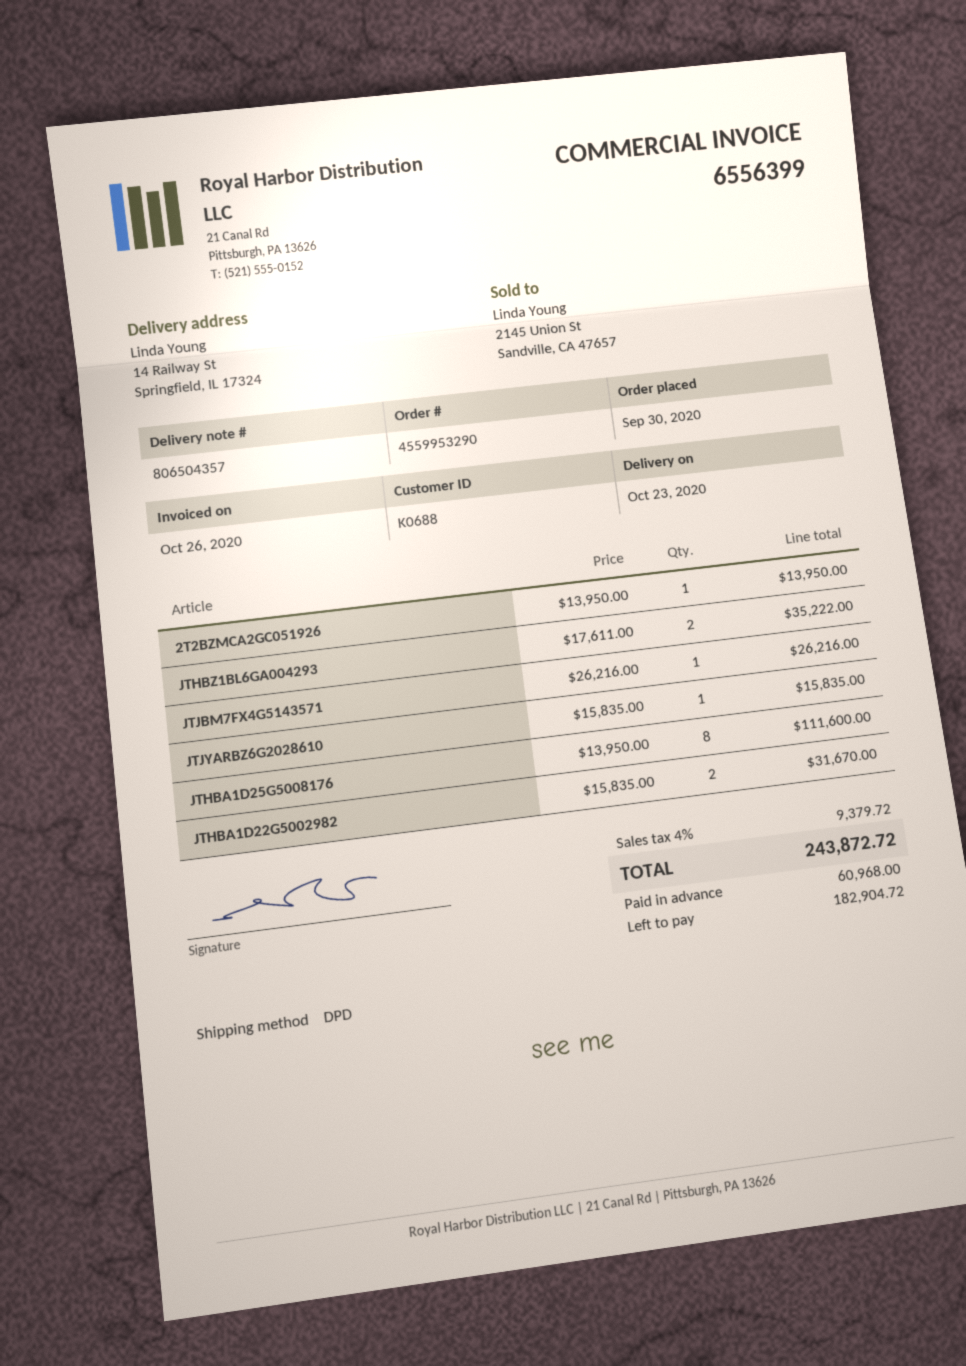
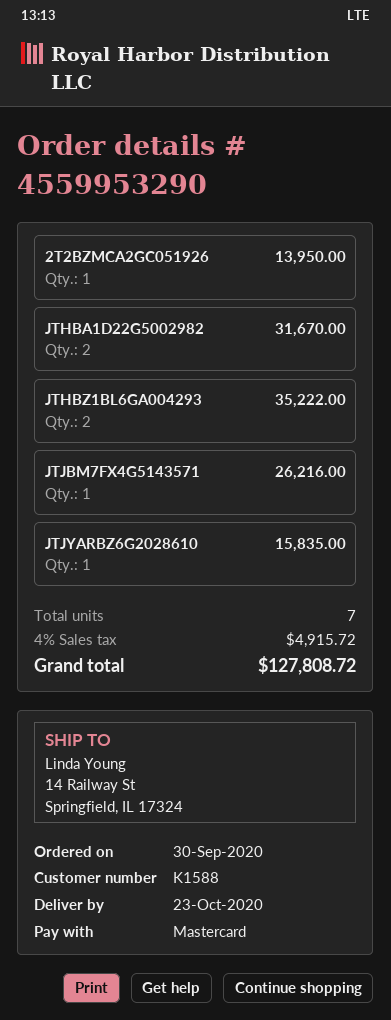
customer number: K0688 -> K1588
JTHBA1D25G5008176: 8 for 111600.00 -> none
tax: 4% = 9379.72 -> 4% = 4915.72
total: 243872.72 -> 127808.72

